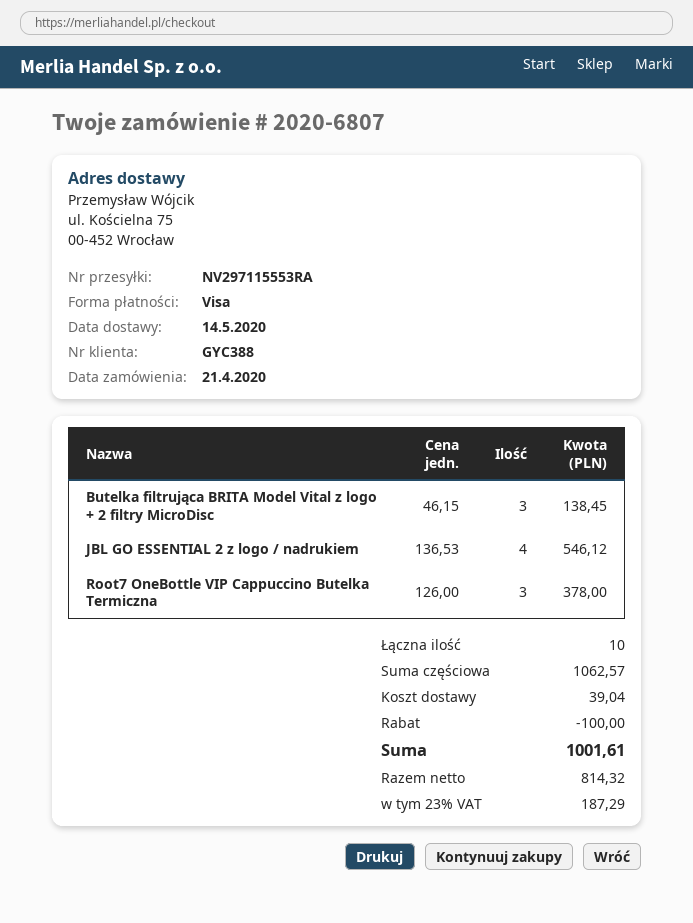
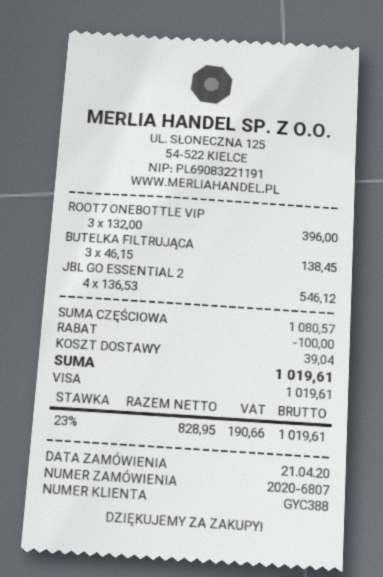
Root7 OneBottle VIP Cappuccino Butelka Termiczna: 3 x 126.00 = 378.00 -> 3 x 132.00 = 396.00
subtotal: 1062.57 -> 1080.57
net: 814.32 -> 828.95
tax: 23% = 187.29 -> 23% = 190.66
total: 1001.61 -> 1019.61

